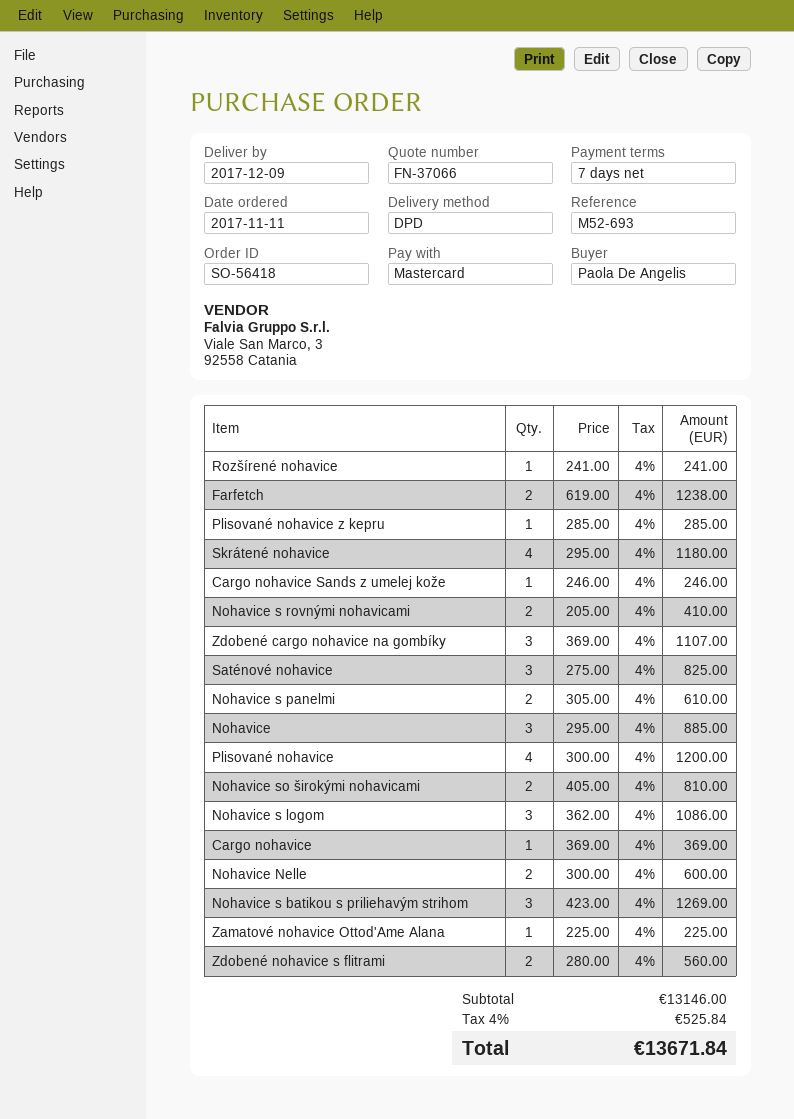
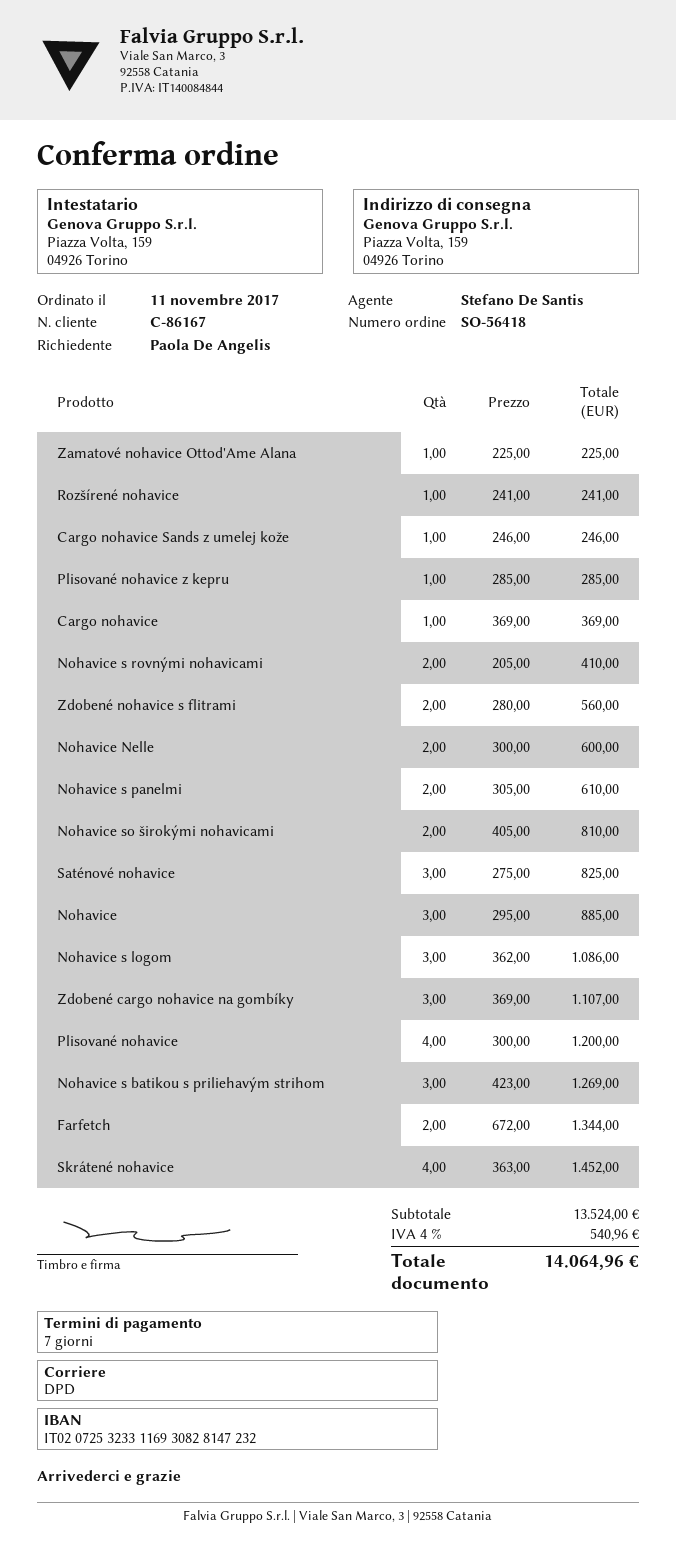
Farfetch: 2 x 619.00 = 1238.00 -> 2 x 672.00 = 1344.00
Skrátené nohavice: 4 x 295.00 = 1180.00 -> 4 x 363.00 = 1452.00
subtotal: 13146.00 -> 13524.00
tax: 4% = 525.84 -> 4% = 540.96
total: 13671.84 -> 14064.96

